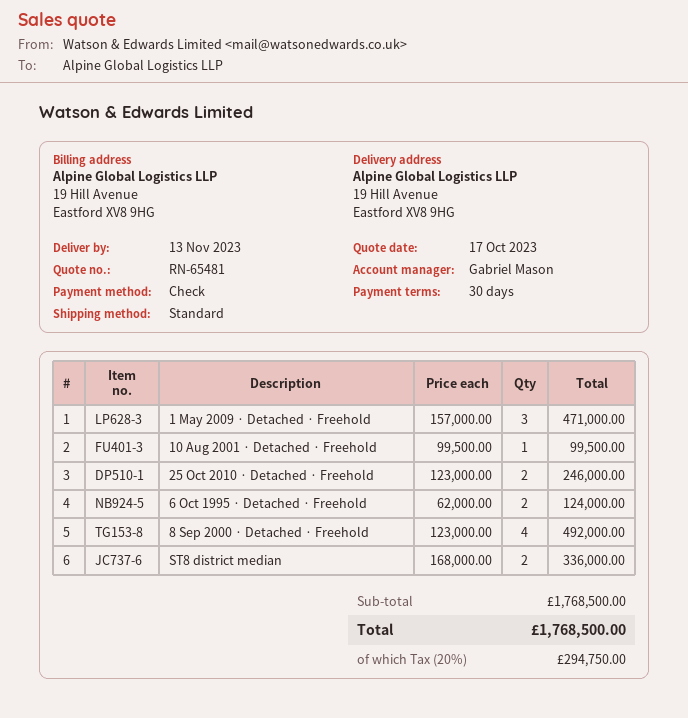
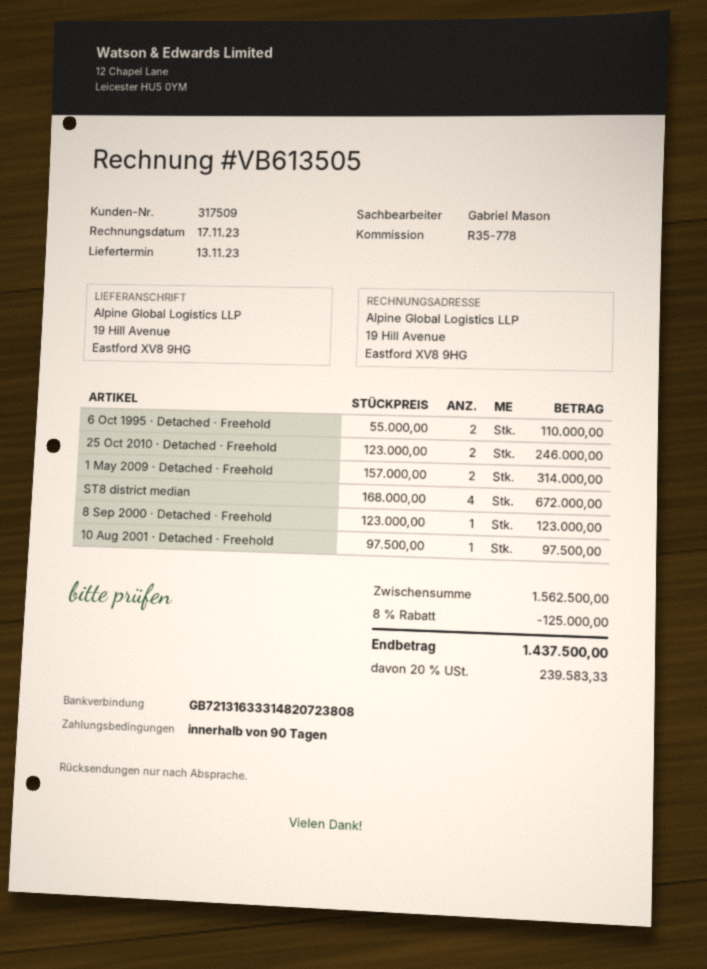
payment terms: 30 days -> 90 days
1 May 2009 · Detached · Freehold: 3 x 157000.00 = 471000.00 -> 2 x 157000.00 = 314000.00
10 Aug 2001 · Detached · Freehold: 1 x 99500.00 = 99500.00 -> 1 x 97500.00 = 97500.00
6 Oct 1995 · Detached · Freehold: 2 x 62000.00 = 124000.00 -> 2 x 55000.00 = 110000.00
8 Sep 2000 · Detached · Freehold: 4 x 123000.00 = 492000.00 -> 1 x 123000.00 = 123000.00
ST8 district median: 2 x 168000.00 = 336000.00 -> 4 x 168000.00 = 672000.00
subtotal: 1768500.00 -> 1562500.00
discount: none -> 8% = 125000.00
tax: 20% = 294750.00 -> 20% = 239583.33
total: 1768500.00 -> 1437500.00

